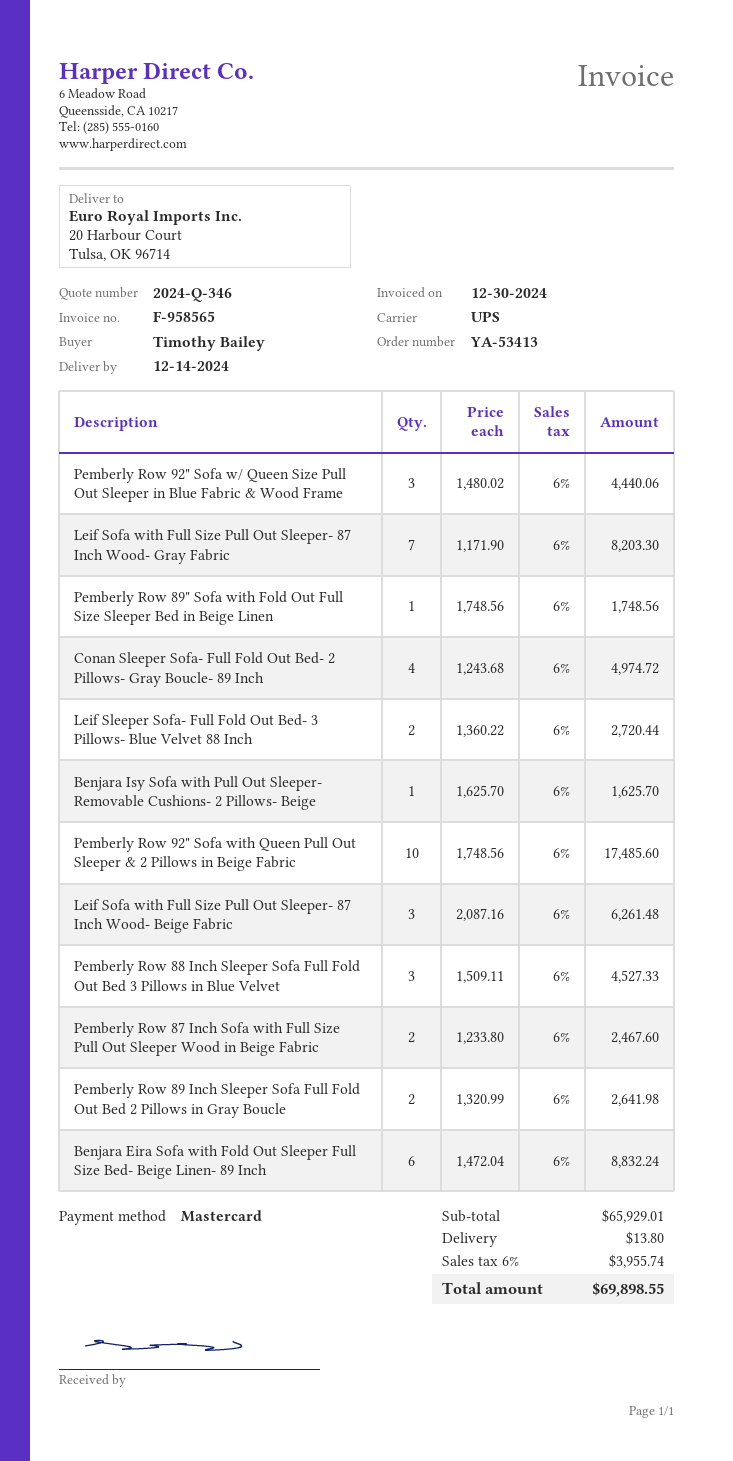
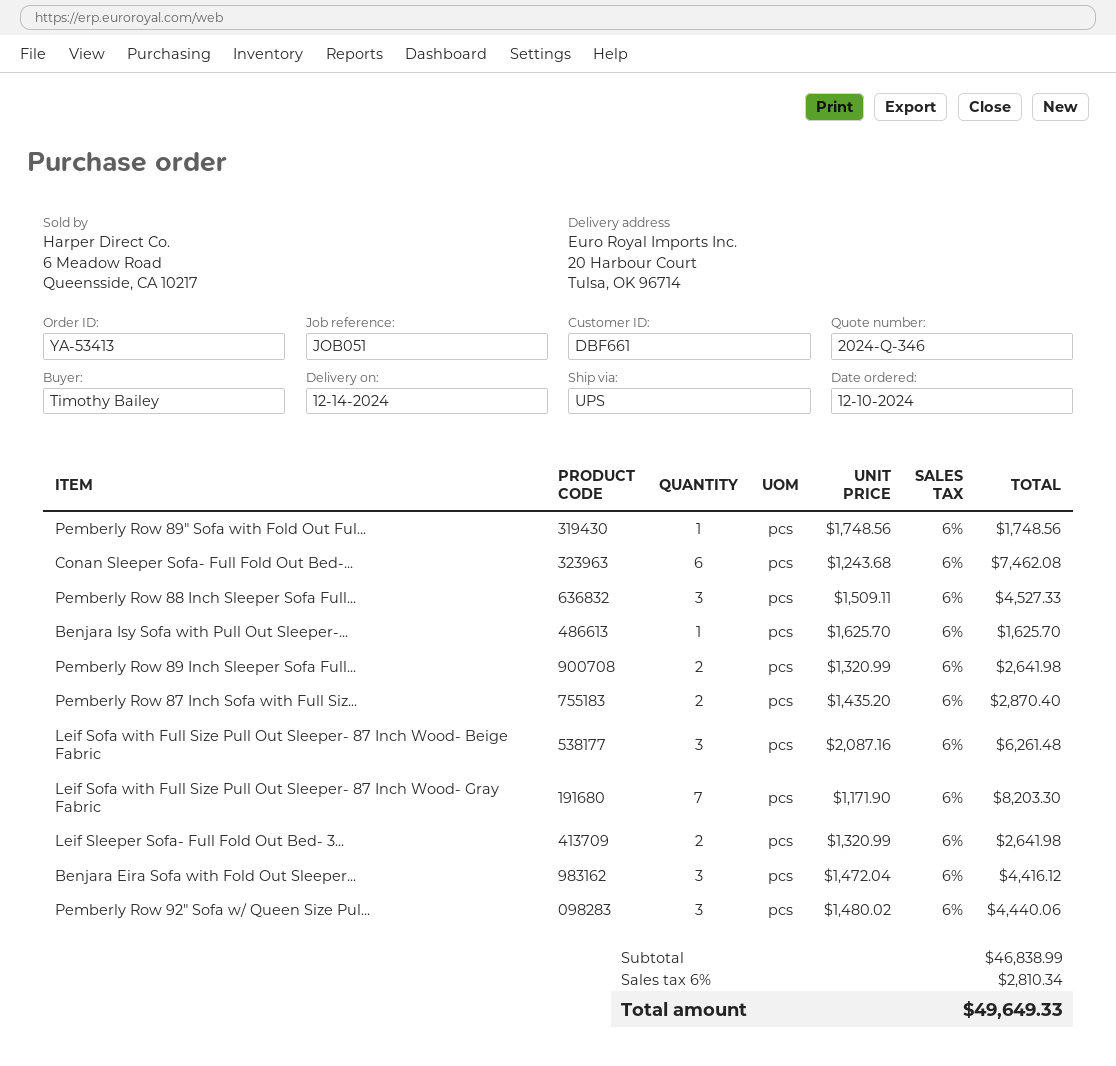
Conan Sleeper Sofa- Full Fold Out Bed- 2 Pillows- Gray Boucle- 89 Inch: 4 x 1243.68 = 4974.72 -> 6 x 1243.68 = 7462.08
Leif Sleeper Sofa- Full Fold Out Bed- 3 Pillows- Blue Velvet 88 Inch: 2 x 1360.22 = 2720.44 -> 2 x 1320.99 = 2641.98
Pemberly Row 92" Sofa with Queen Pull Out Sleeper & 2 Pillows in Beige Fabric: 10 x 1748.56 = 17485.60 -> none
Pemberly Row 87 Inch Sofa with Full Size Pull Out Sleeper Wood in Beige Fabric: 2 x 1233.80 = 2467.60 -> 2 x 1435.20 = 2870.40
Benjara Eira Sofa with Fold Out Sleeper Full Size Bed- Beige Linen- 89 Inch: 6 x 1472.04 = 8832.24 -> 3 x 1472.04 = 4416.12
subtotal: 65929.01 -> 46838.99
shipping: 13.80 -> none
tax: 6% = 3955.74 -> 6% = 2810.34
total: 69898.55 -> 49649.33

